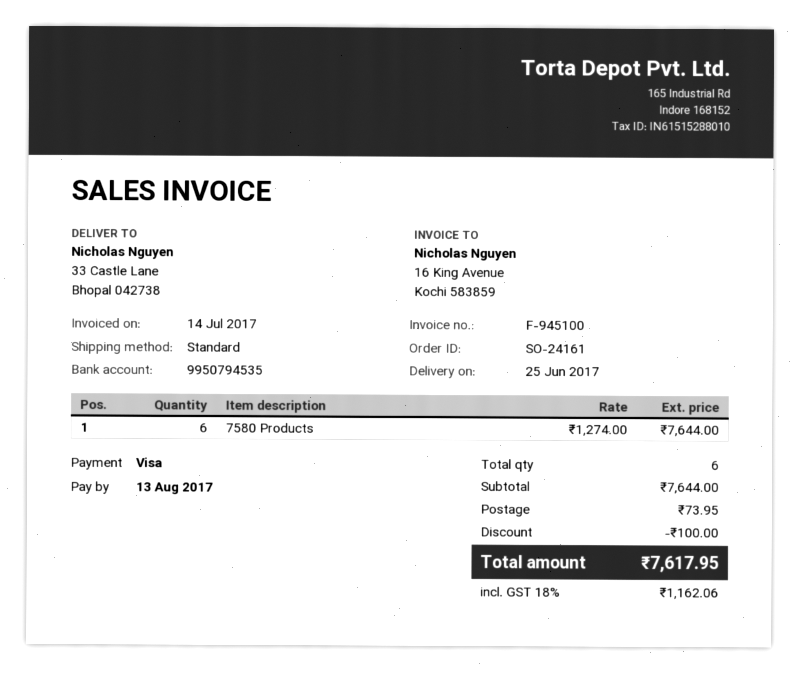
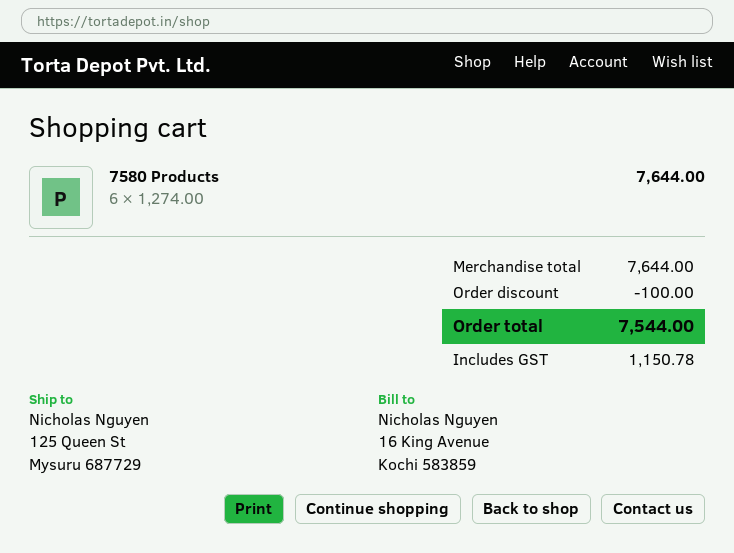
ship to: 33 Castle Lane, Bhopal 042738 -> 125 Queen St, Mysuru 687729
shipping: 73.95 -> none
tax: 1162.06 -> 1150.78
total: 7617.95 -> 7544.00

